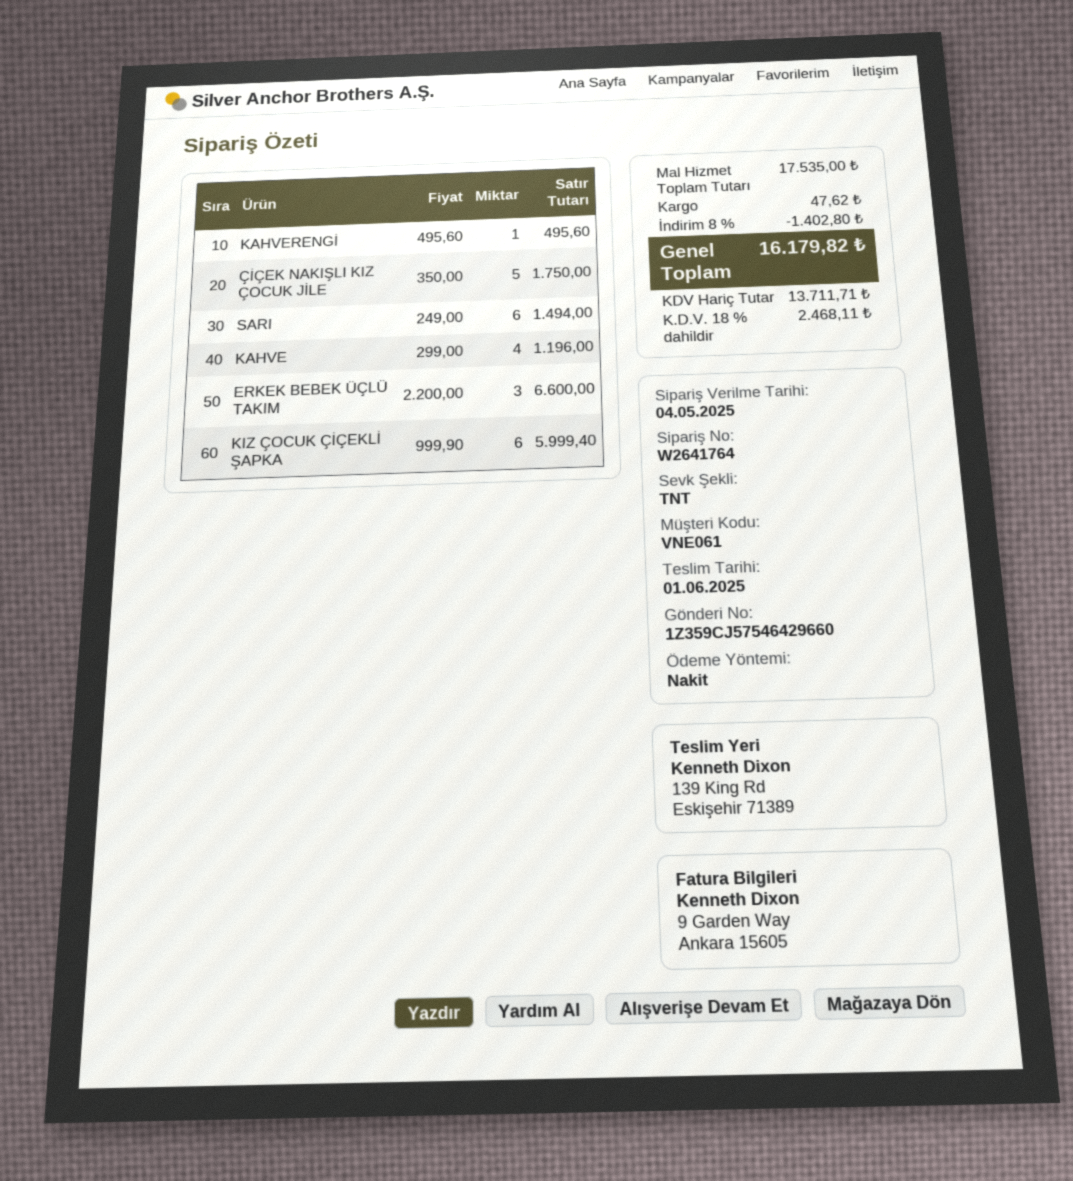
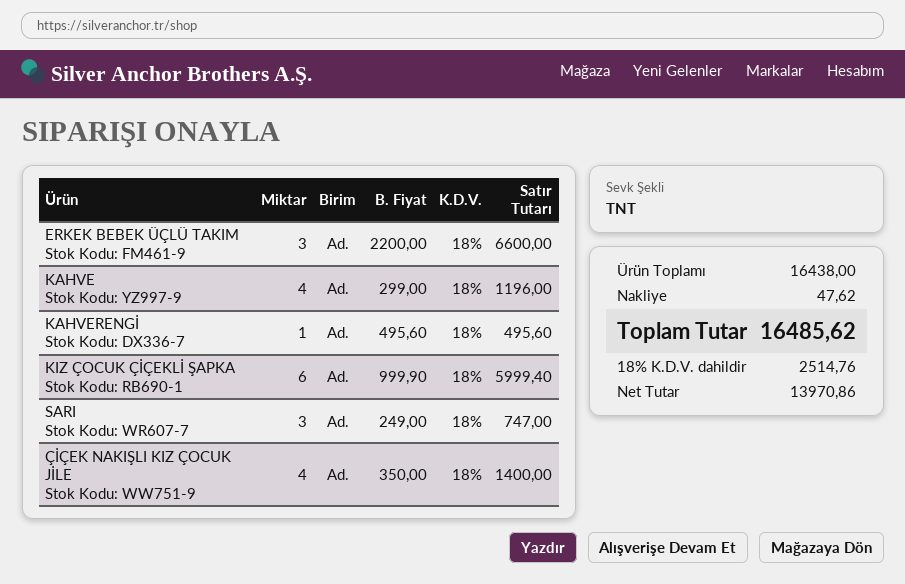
ÇİÇEK NAKIŞLI KIZ ÇOCUK JİLE: 5 x 350.00 = 1750.00 -> 4 x 350.00 = 1400.00
SARI: 6 x 249.00 = 1494.00 -> 3 x 249.00 = 747.00
subtotal: 17535.00 -> 16438.00
discount: 8% = 1402.80 -> none
net: 13711.71 -> 13970.86
tax: 18% = 2468.11 -> 18% = 2514.76
total: 16179.82 -> 16485.62

